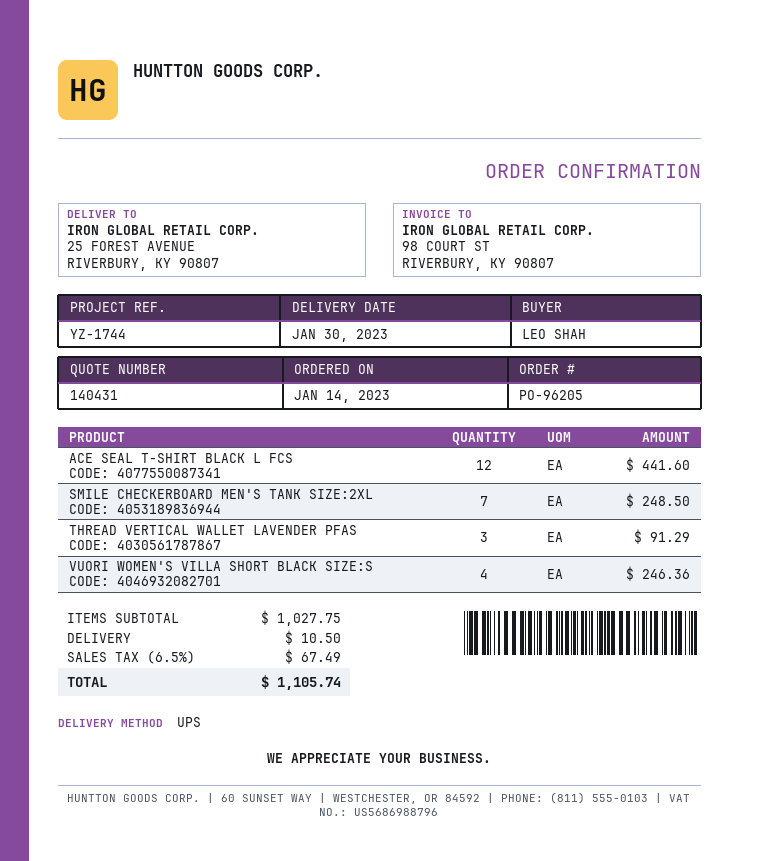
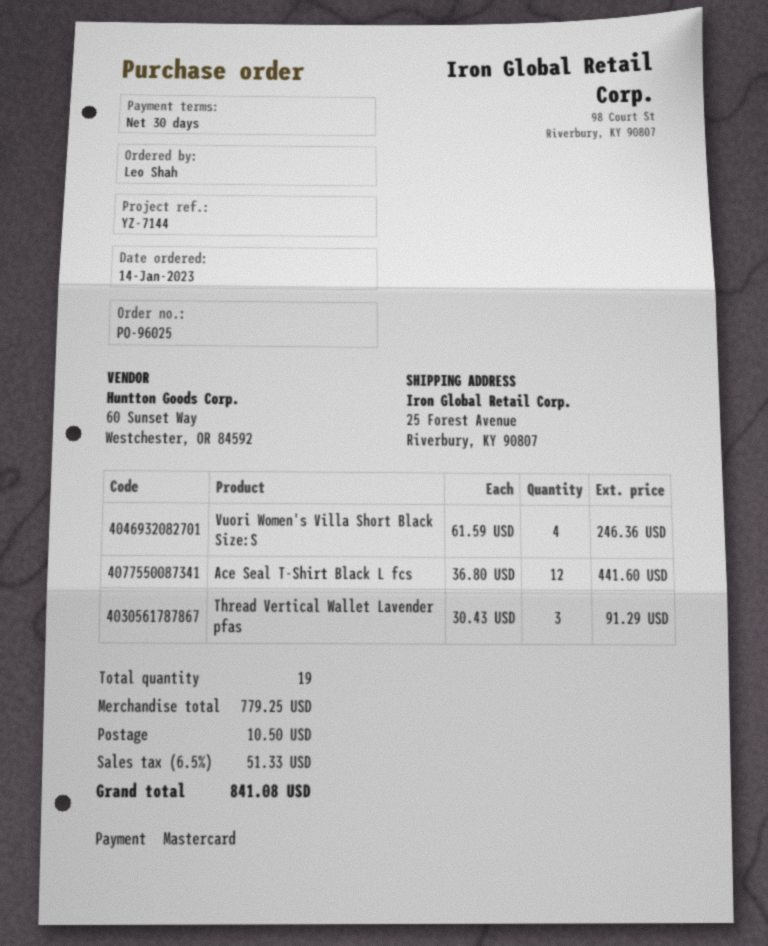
order number: PO-96205 -> PO-96025
reference: YZ-1744 -> YZ-7144
SMILE CHECKERBOARD MEN'S TANK SIZE:2XL: 7 for 248.50 -> none
subtotal: 1027.75 -> 779.25
tax: 6.5% = 67.49 -> 6.5% = 51.33
total: 1105.74 -> 841.08

